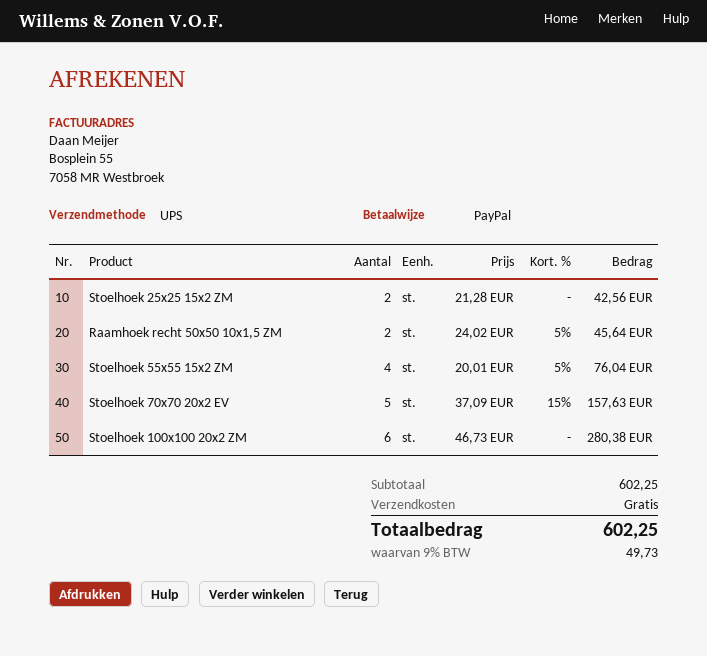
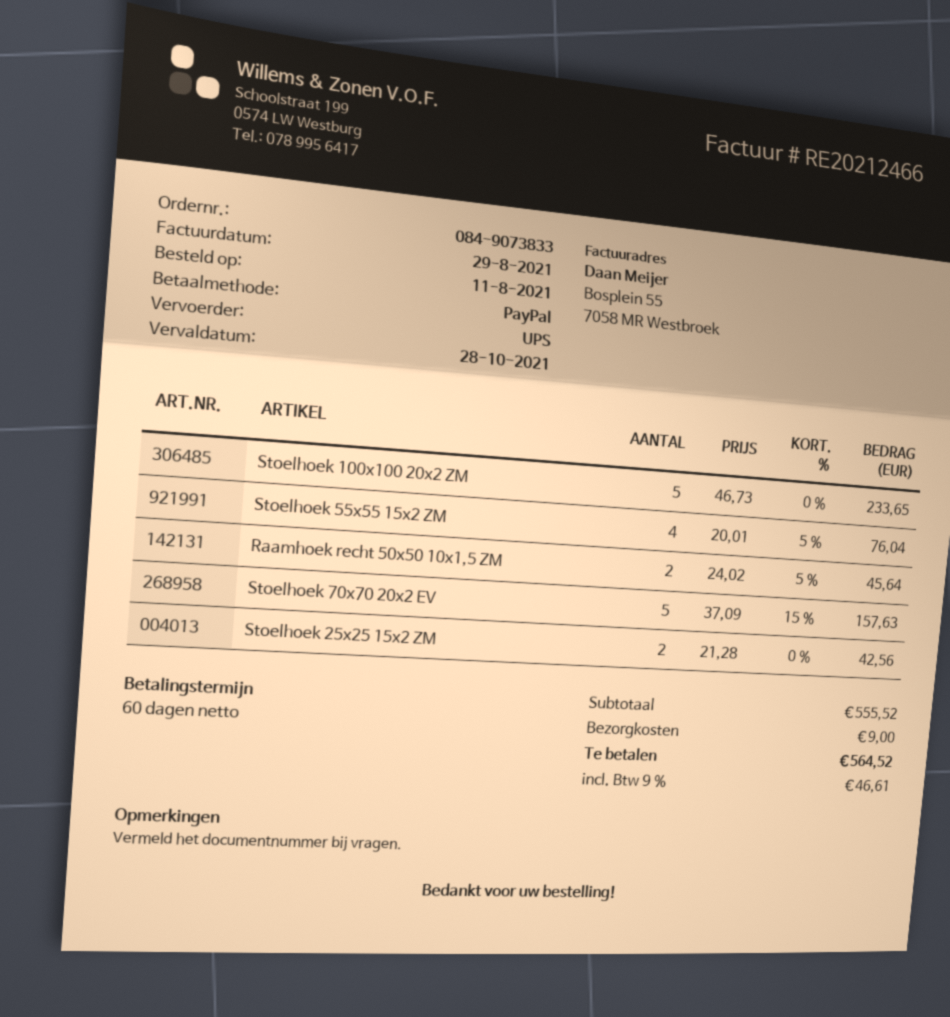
Stoelhoek 100x100 20x2 ZM: 6 x 46.73 = 280.38 -> 5 x 46.73 = 233.65
subtotal: 602.25 -> 555.52
shipping: 0.00 -> 9.00
tax: 9% = 49.73 -> 9% = 46.61
total: 602.25 -> 564.52

